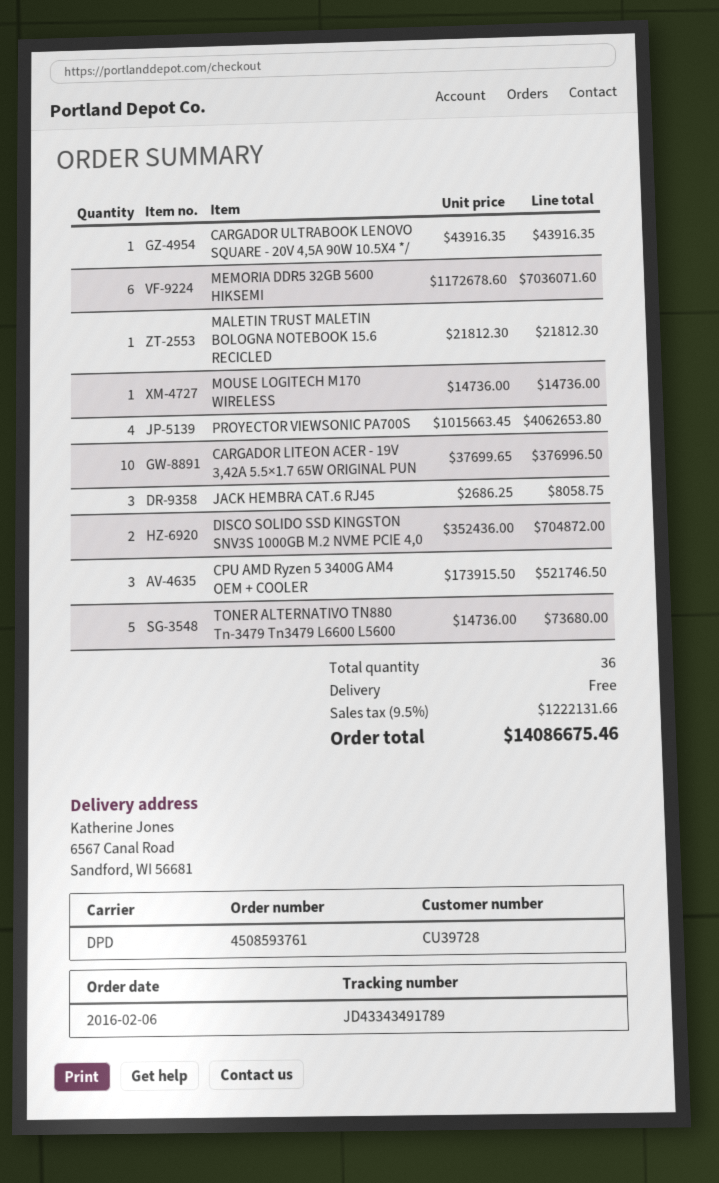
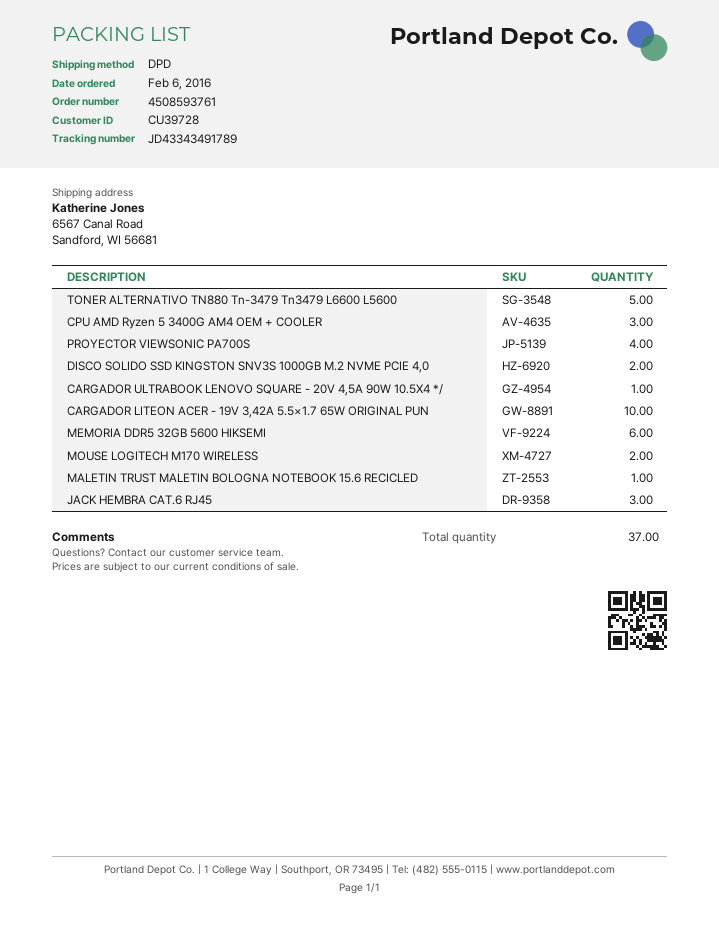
MOUSE LOGITECH M170 WIRELESS: 1 -> 2
total quantity: 36 -> 37

